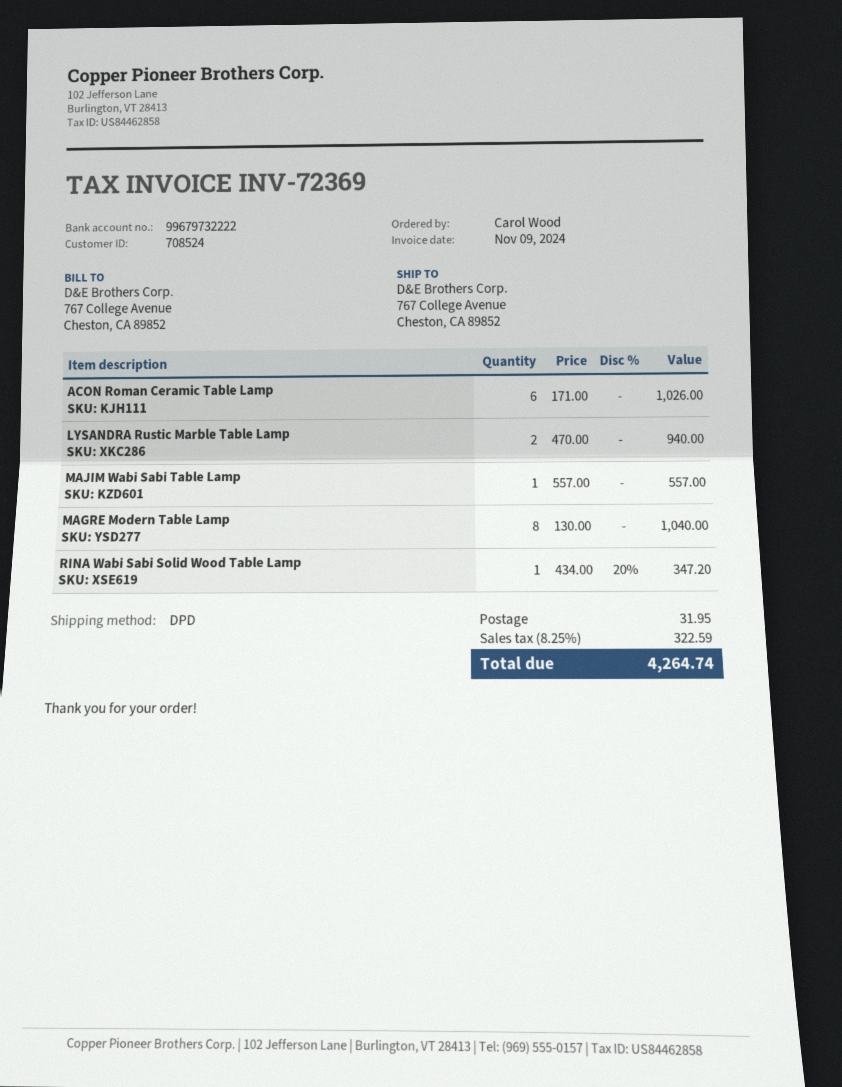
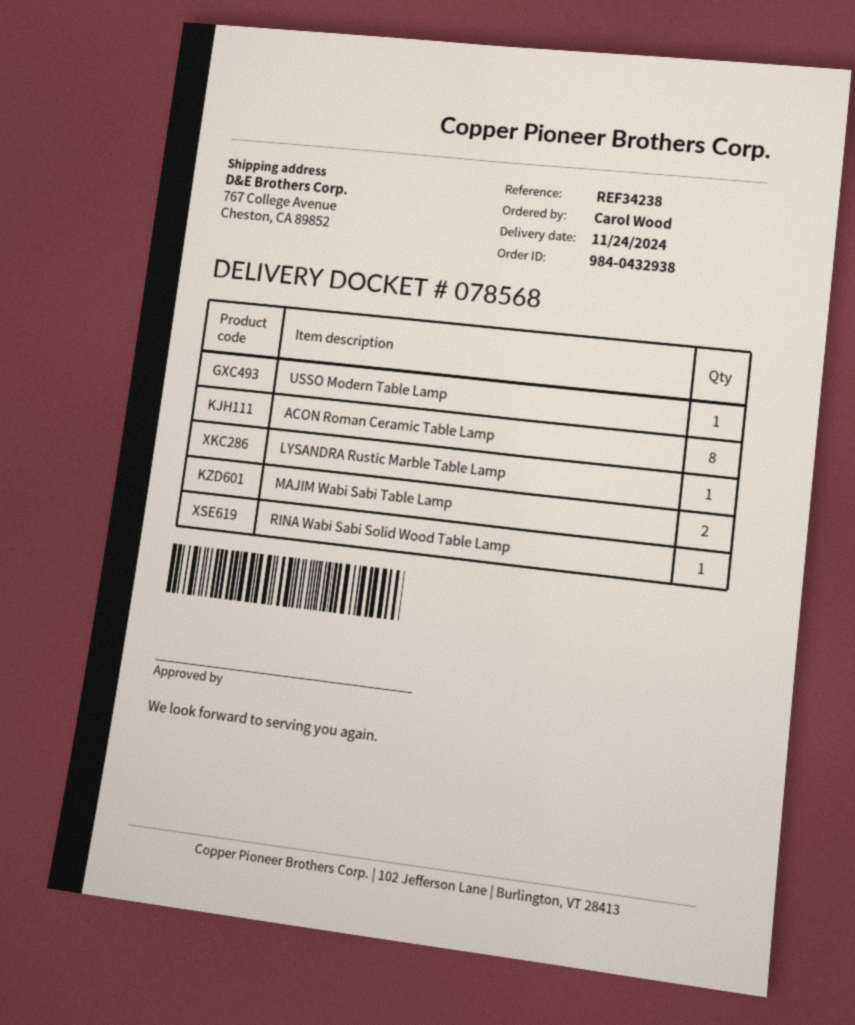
ACON Roman Ceramic Table Lamp: 6 -> 8
LYSANDRA Rustic Marble Table Lamp: 2 -> 1
MAJIM Wabi Sabi Table Lamp: 1 -> 2
MAGRE Modern Table Lamp: 8 -> none
USSO Modern Table Lamp: none -> 1

